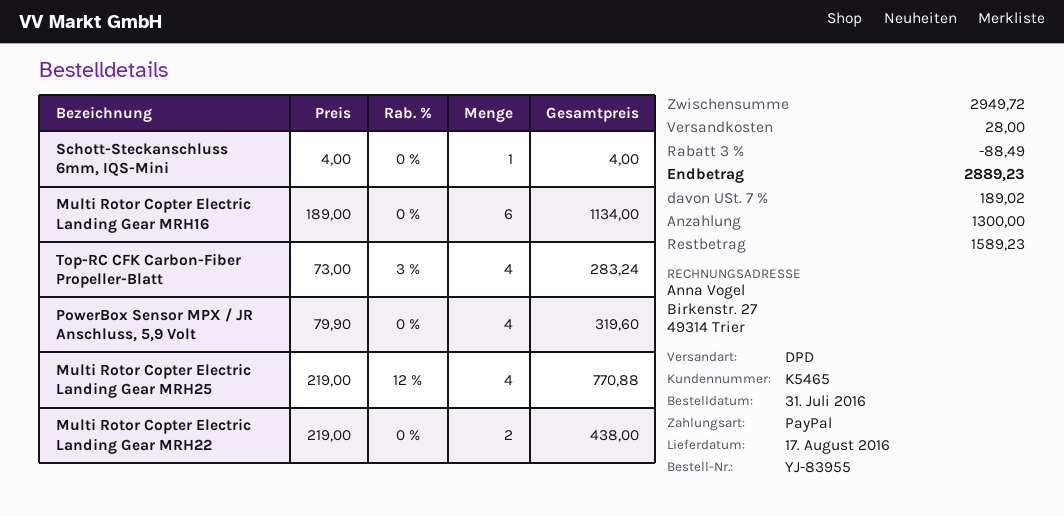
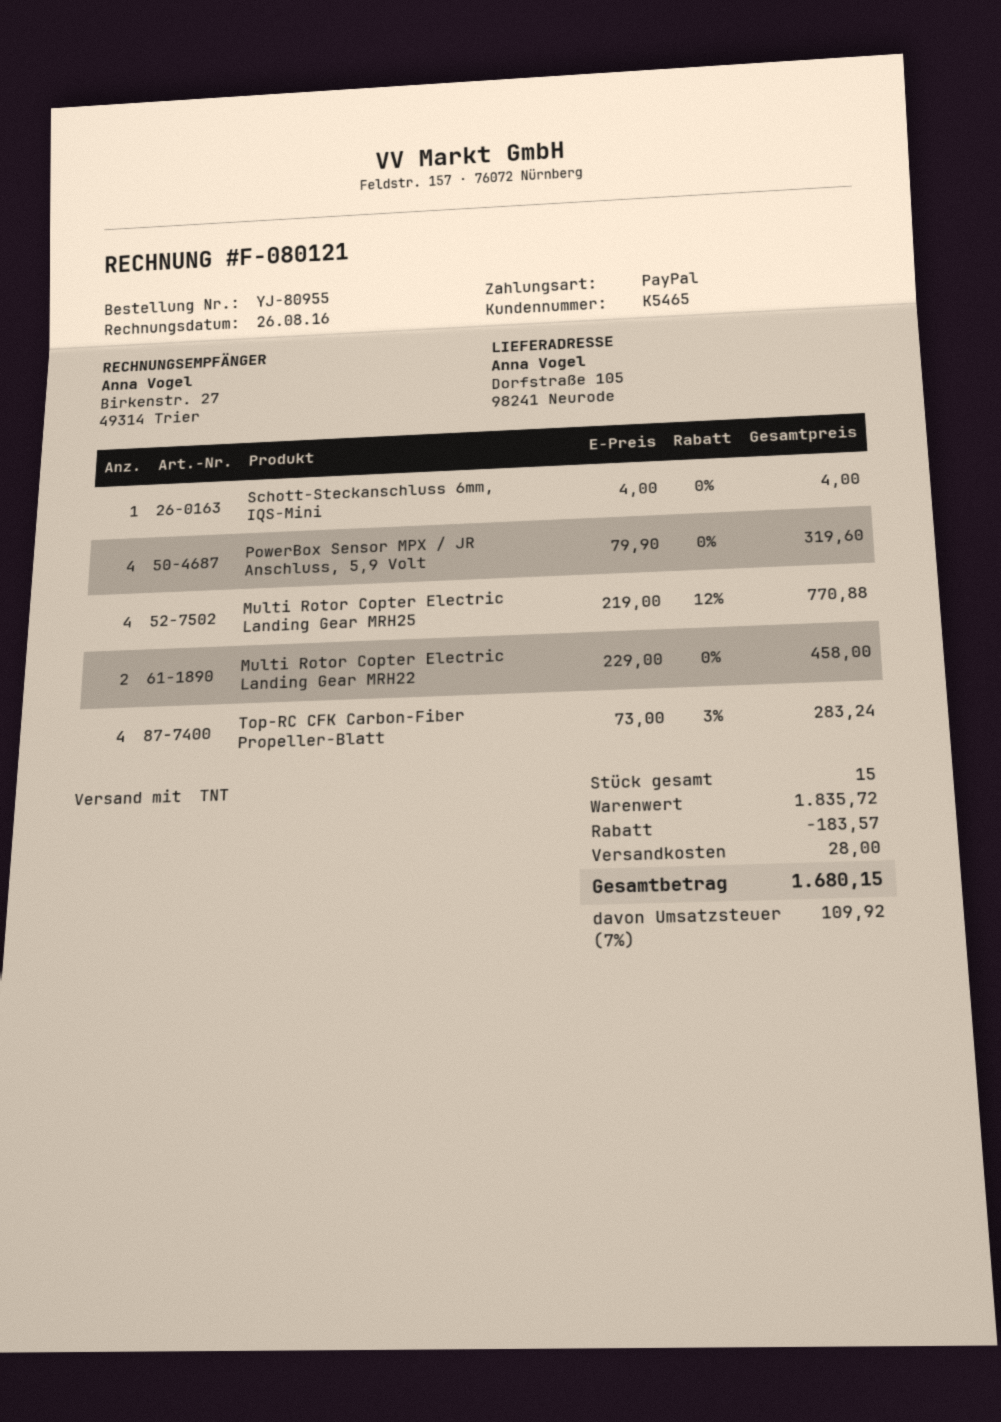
order number: YJ-83955 -> YJ-80955
shipping method: DPD -> TNT
Multi Rotor Copter Electric Landing Gear MRH16: 6 x 189.00 = 1134.00 -> none
Multi Rotor Copter Electric Landing Gear MRH22: 2 x 219.00 = 438.00 -> 2 x 229.00 = 458.00
subtotal: 2949.72 -> 1835.72
discount: 88.49 -> 183.57
tax: 7% = 189.02 -> 7% = 109.92
total: 2889.23 -> 1680.15

